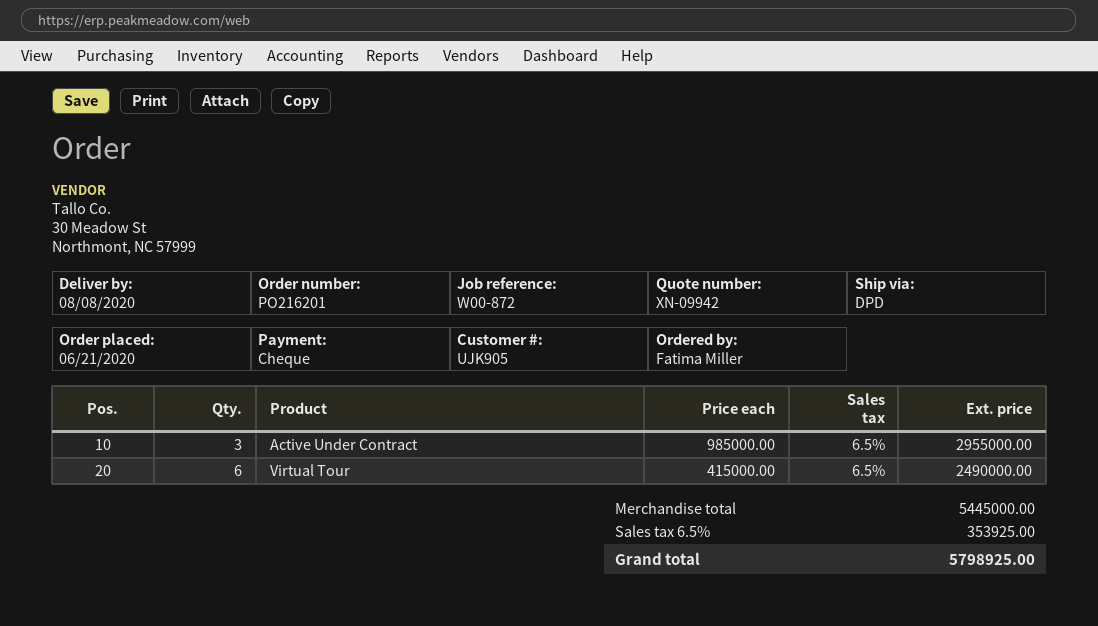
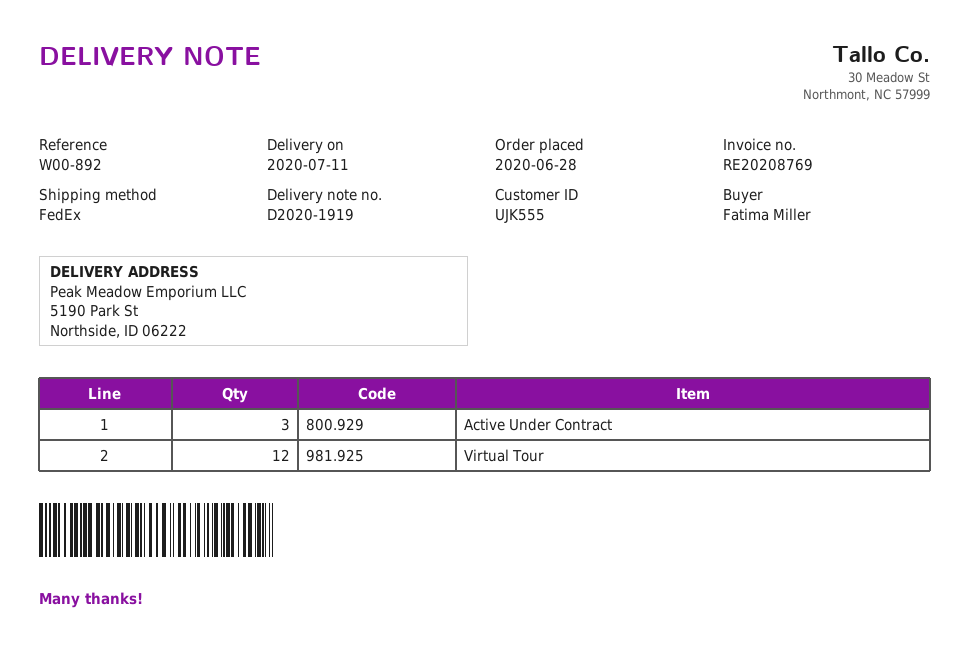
order date: 2020-06-21 -> 2020-06-28
delivery date: 2020-08-08 -> 2020-07-11
customer number: UJK905 -> UJK555
reference: W00-872 -> W00-892
shipping method: DPD -> FedEx
Virtual Tour: 6 -> 12

